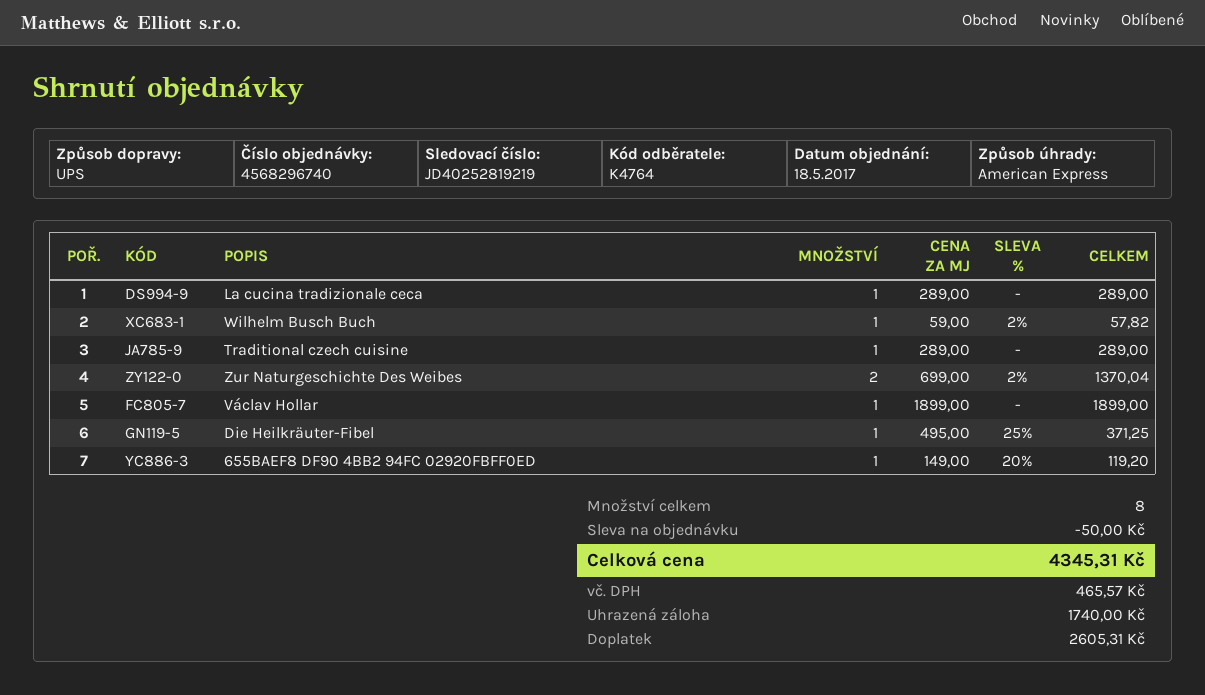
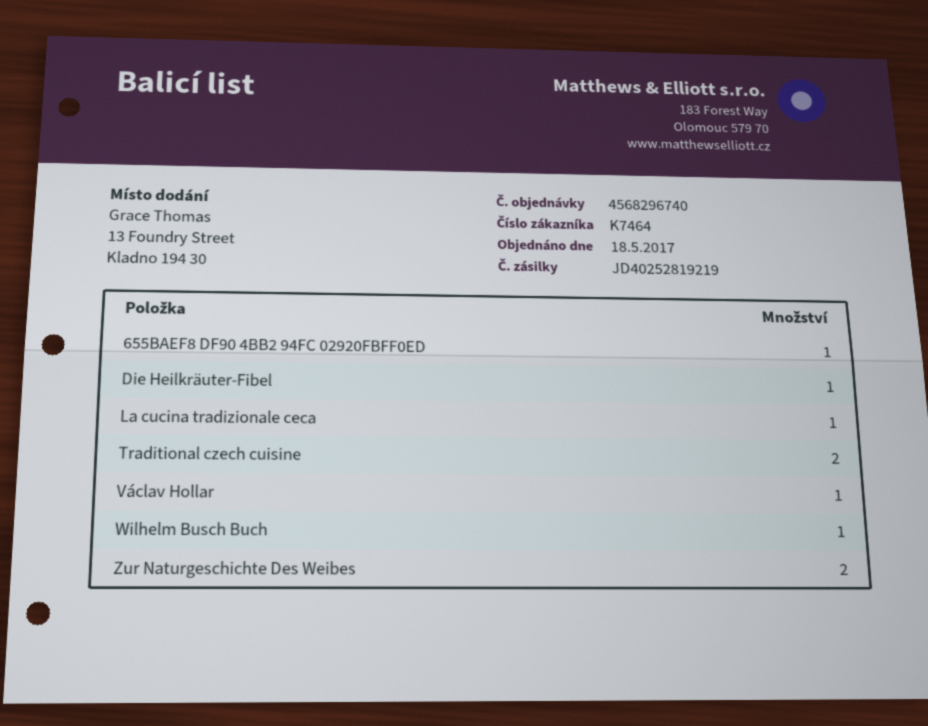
customer number: K4764 -> K7464
Traditional czech cuisine: 1 -> 2

